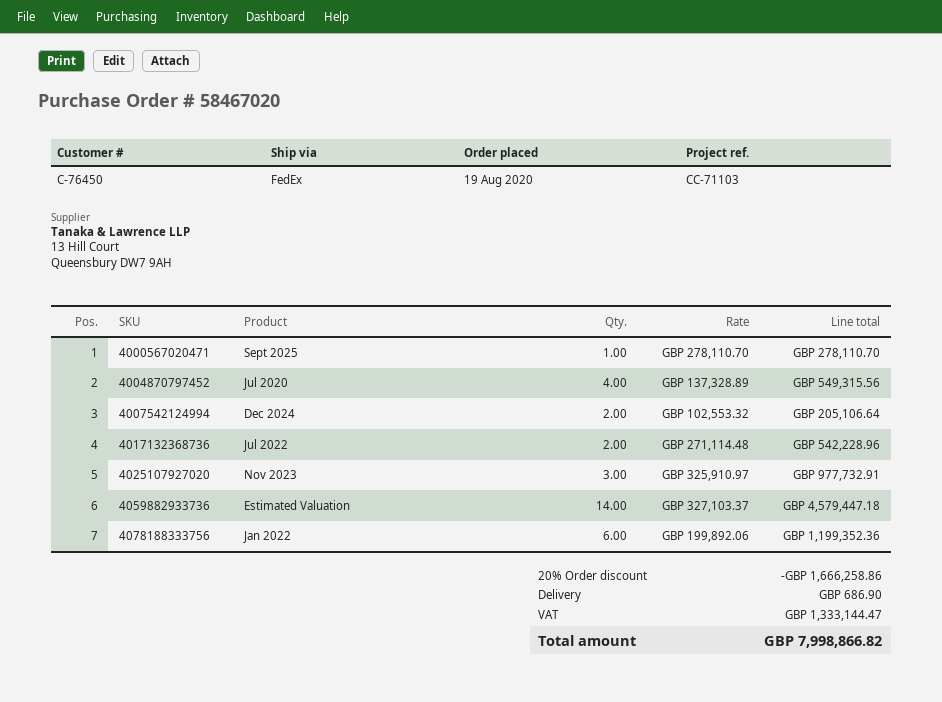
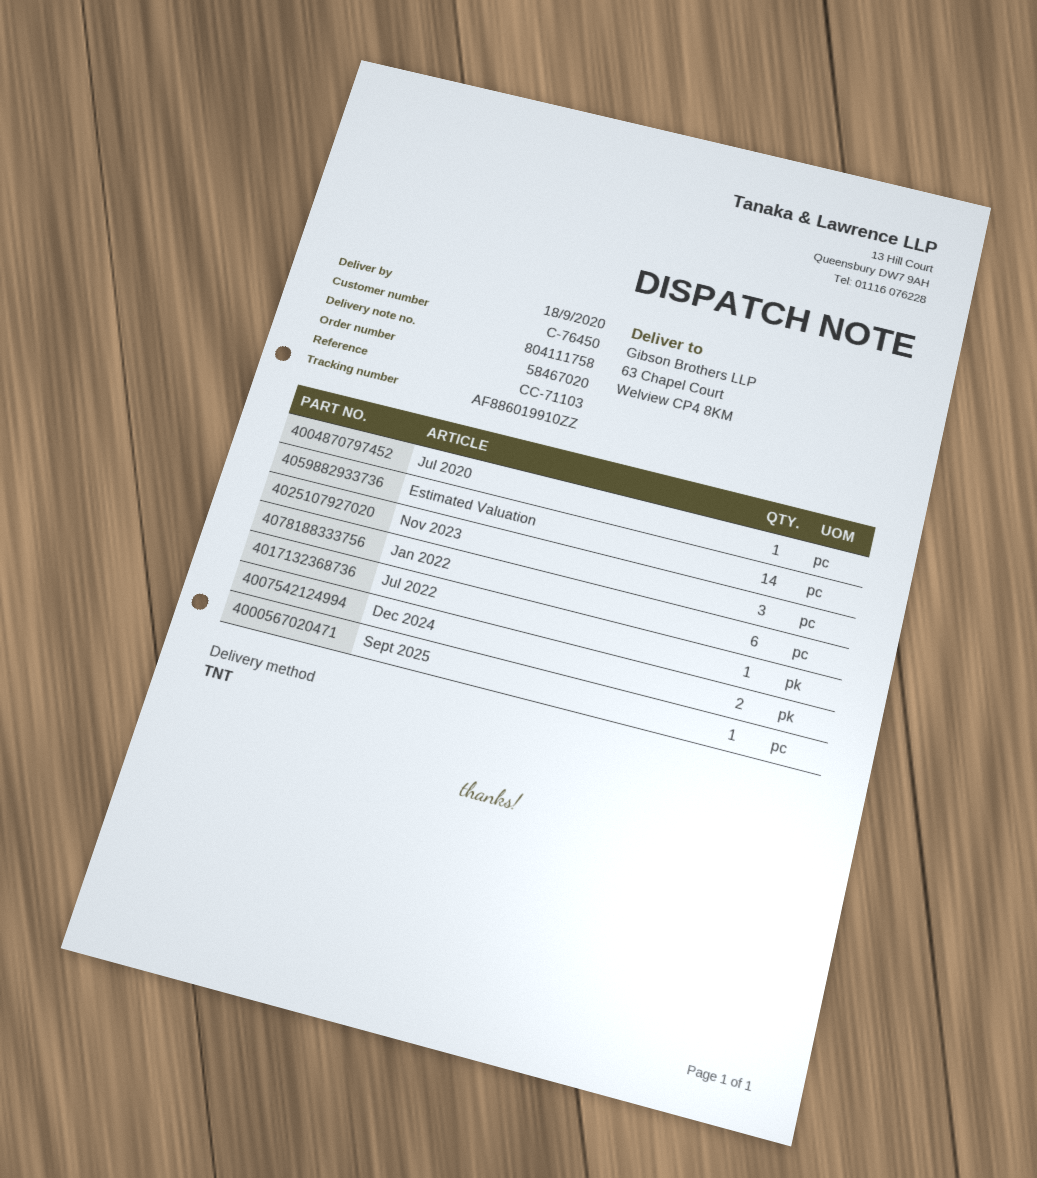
shipping method: FedEx -> TNT
Jul 2020: 4 -> 1
Jul 2022: 2 -> 1

